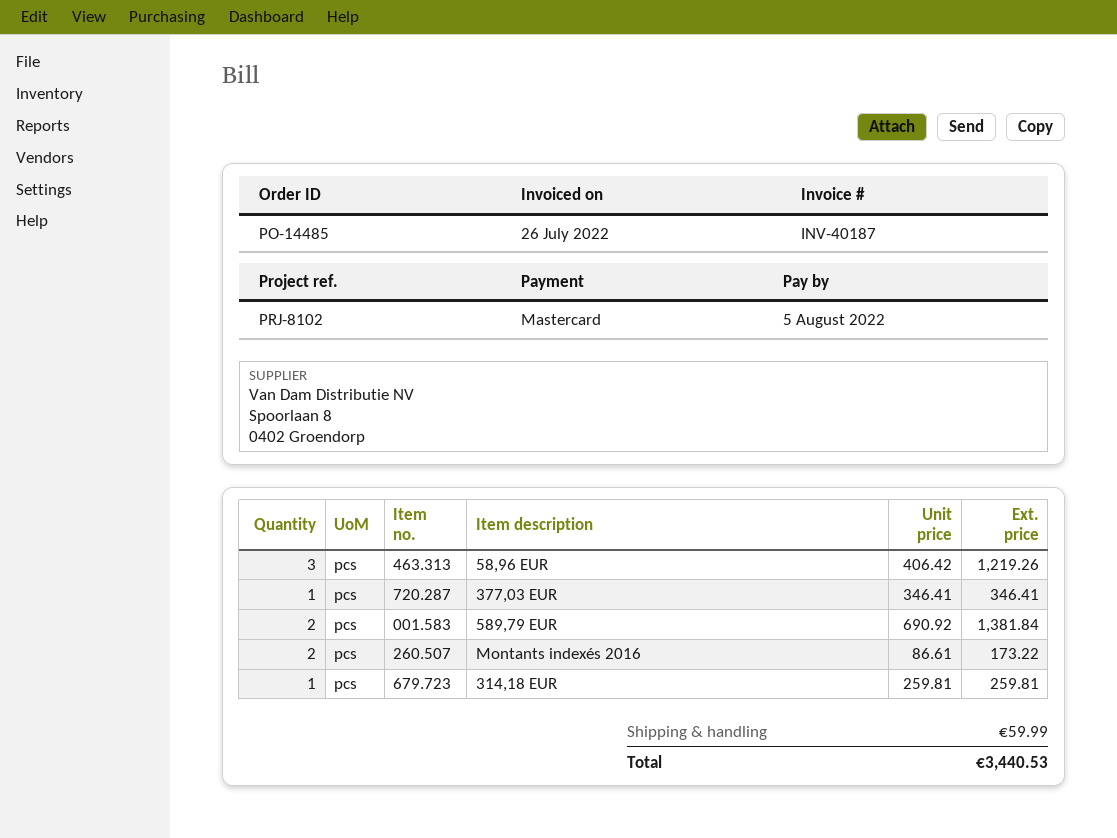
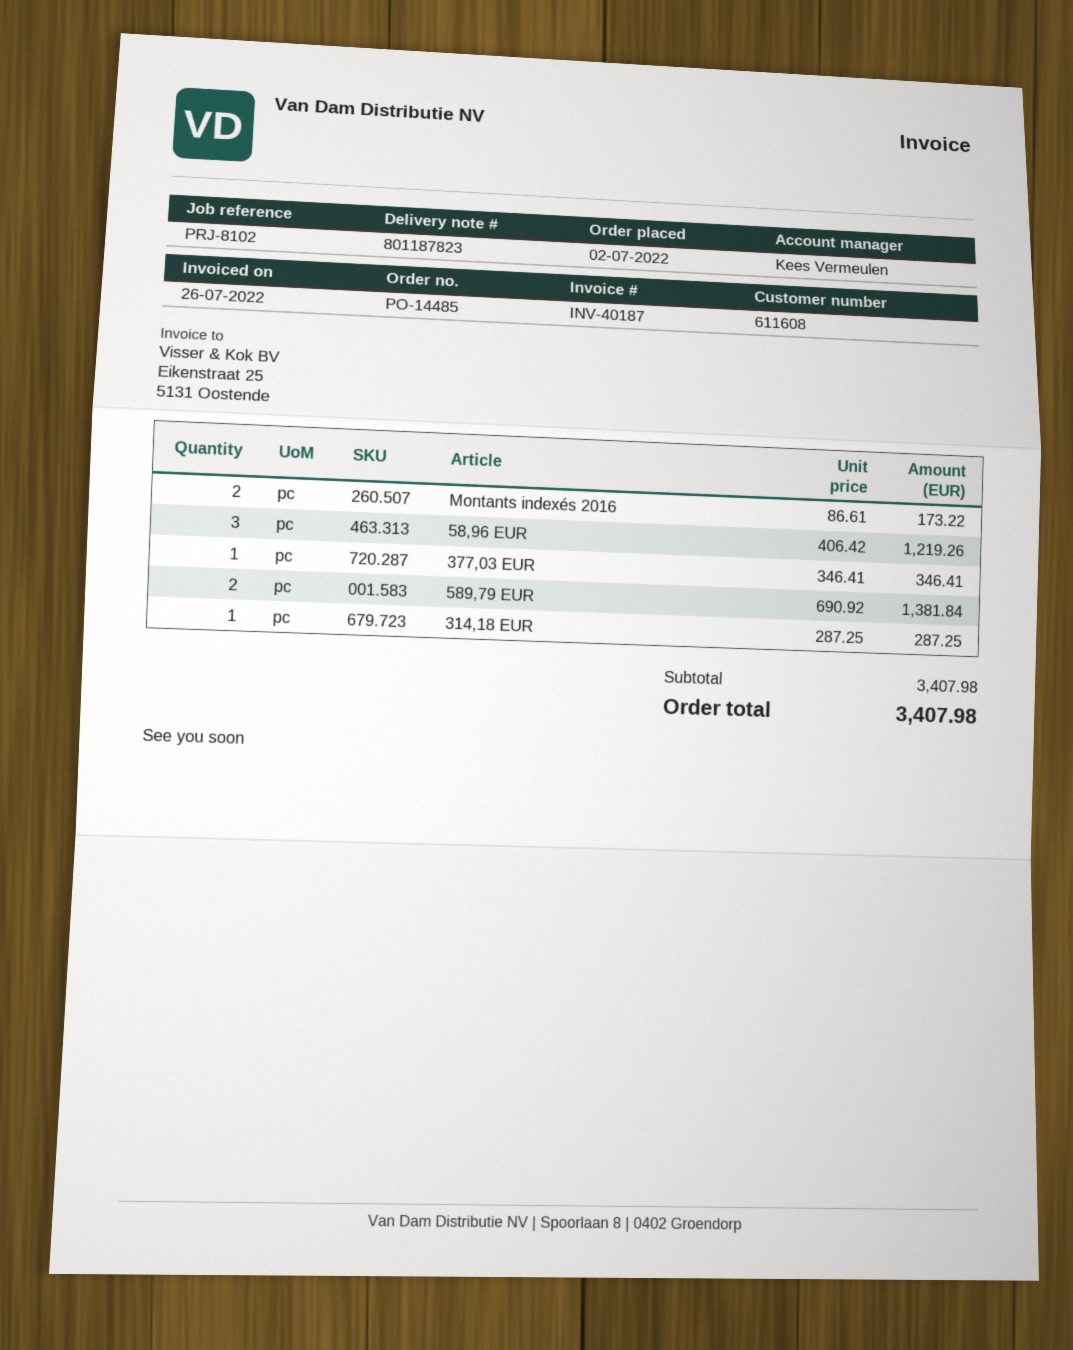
314,18 EUR: 1 x 259.81 = 259.81 -> 1 x 287.25 = 287.25
shipping: 59.99 -> none
total: 3440.53 -> 3407.98

